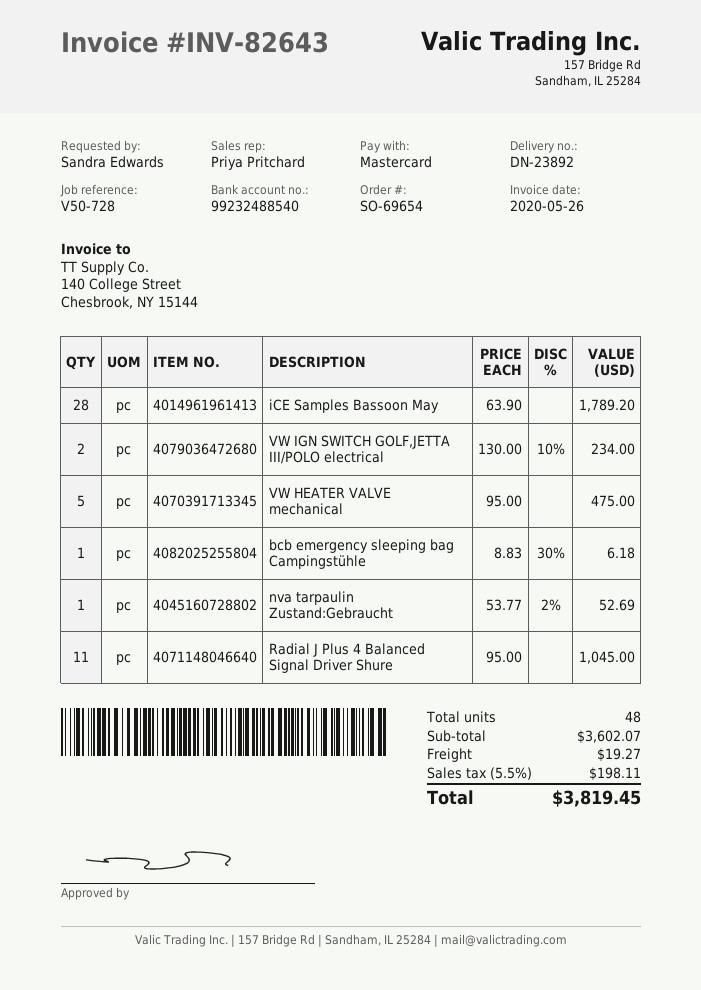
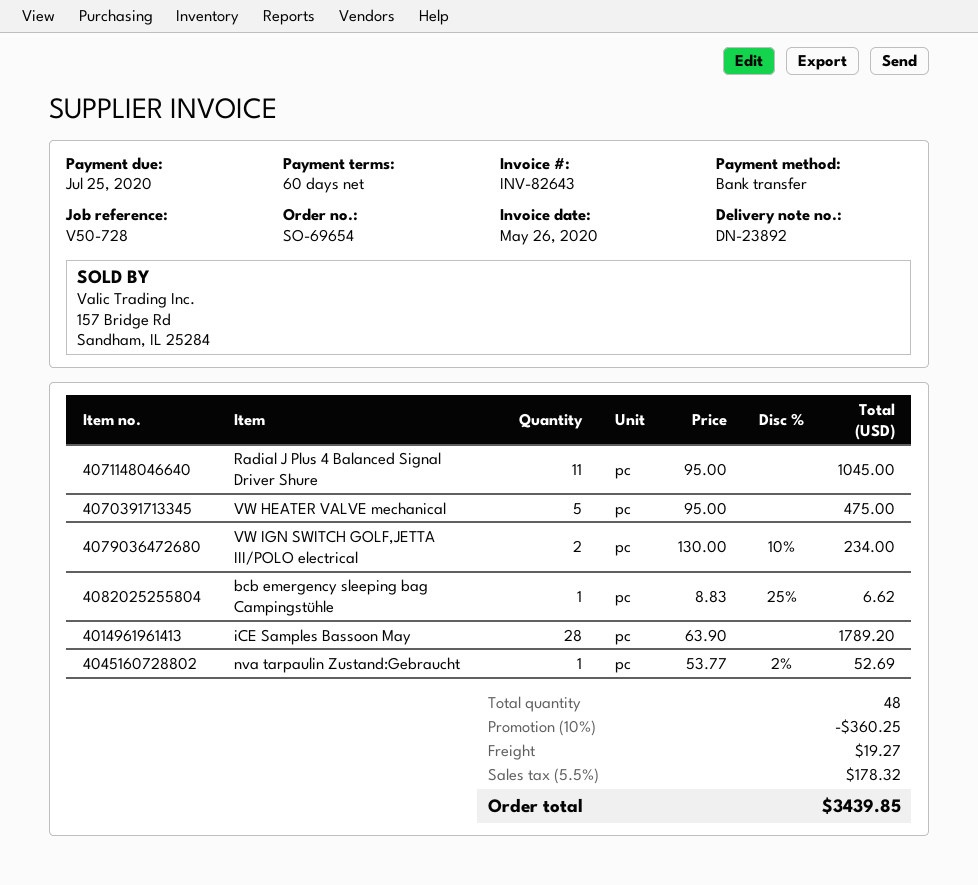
payment method: Mastercard -> bank transfer
bcb emergency sleeping bag Campingstühle: 1 x 8.83 - 30% = 6.18 -> 1 x 8.83 - 25% = 6.62
discount: none -> 10% = 360.25
tax: 5.5% = 198.11 -> 5.5% = 178.32
total: 3819.45 -> 3439.85

